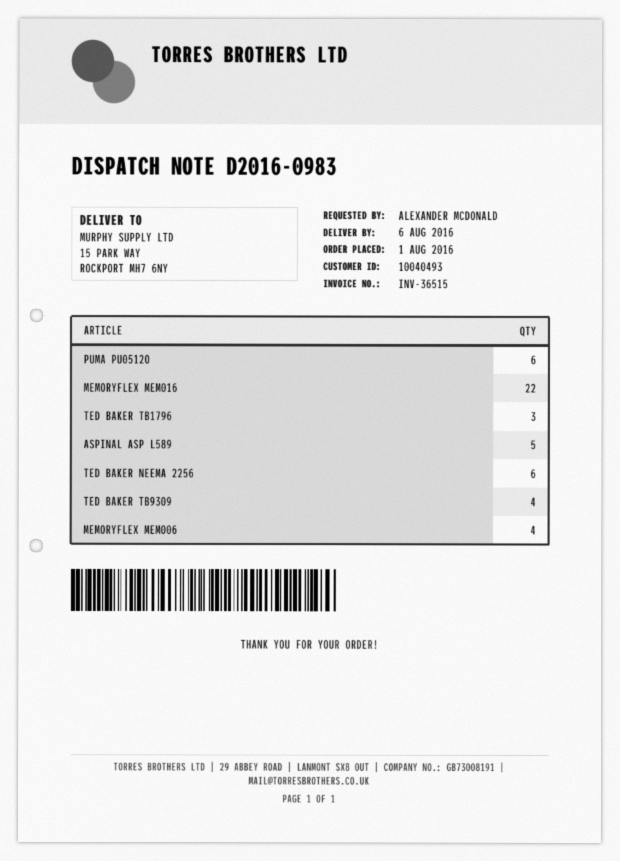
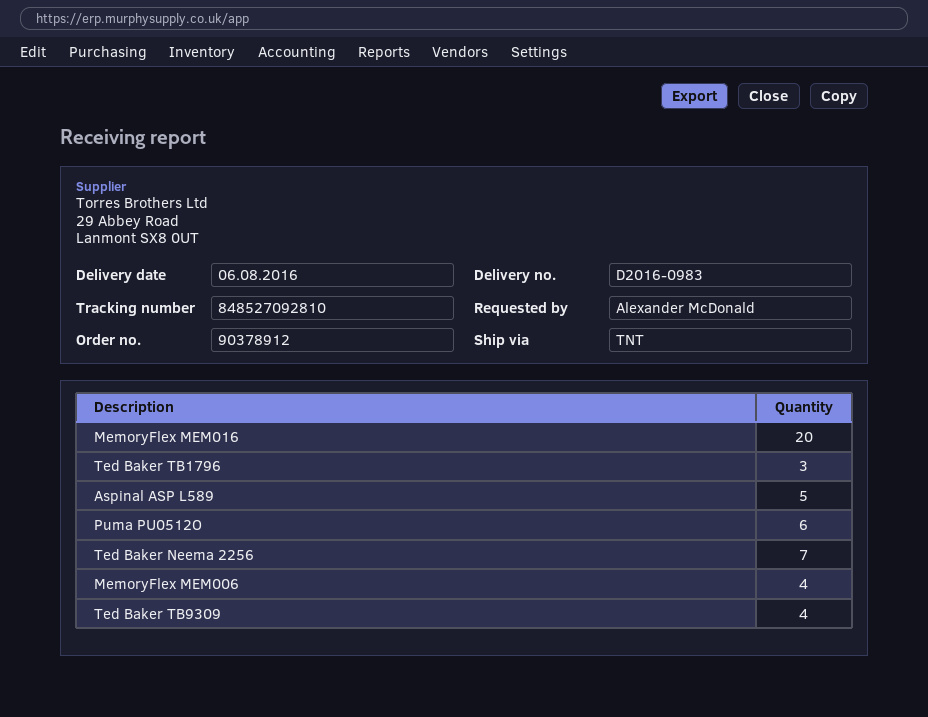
MEMORYFLEX MEM016: 22 -> 20
TED BAKER NEEMA 2256: 6 -> 7

